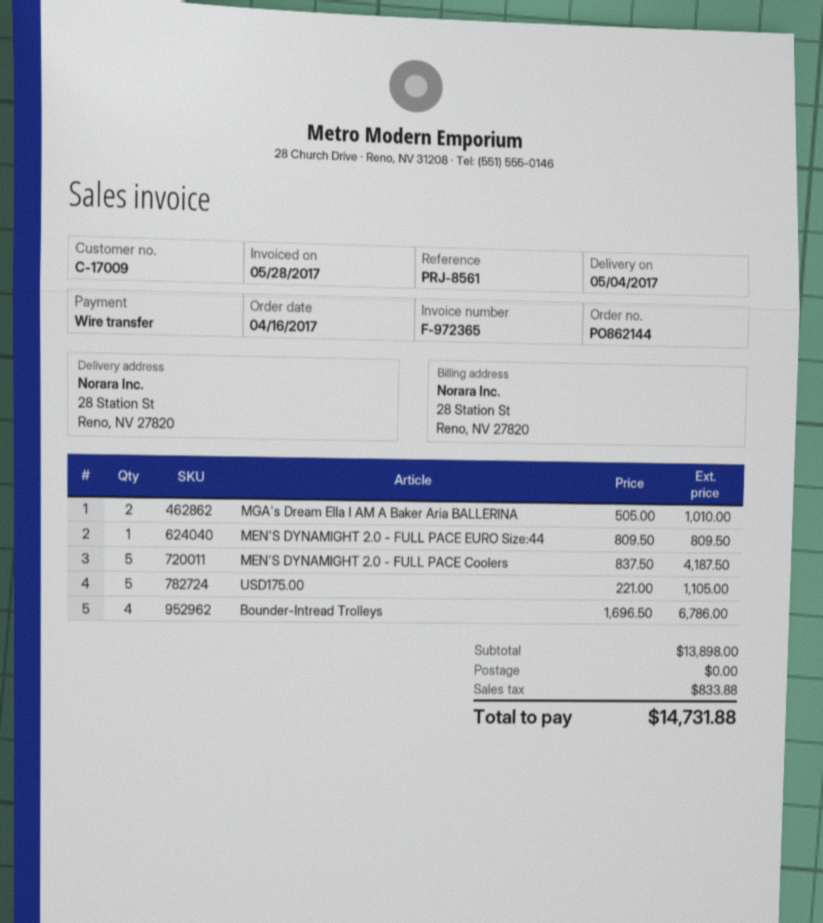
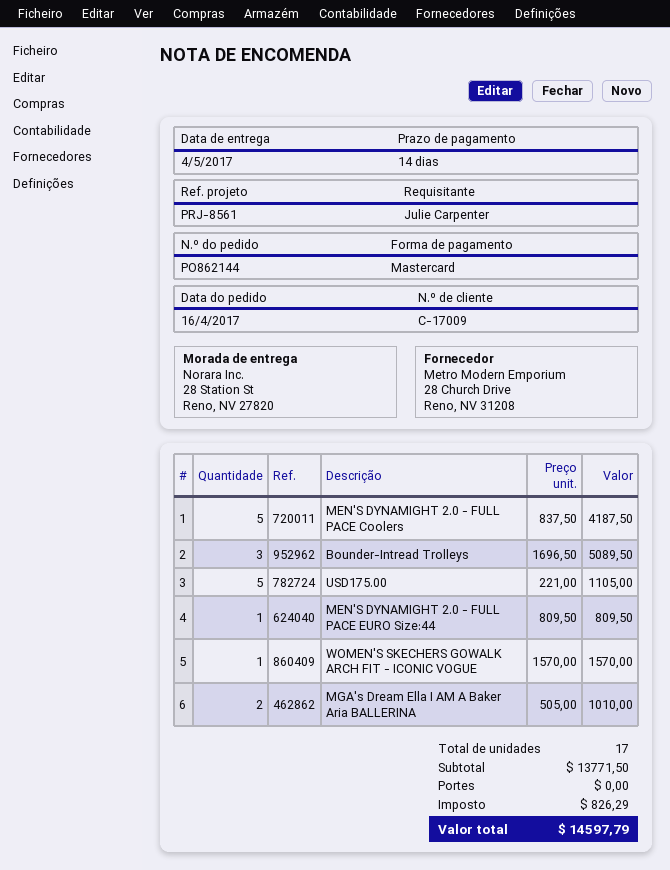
payment method: bank transfer -> Mastercard
Bounder-Intread Trolleys: 4 x 1696.50 = 6786.00 -> 3 x 1696.50 = 5089.50
WOMEN'S SKECHERS GOWALK ARCH FIT - ICONIC VOGUE: none -> 1 x 1570.00 = 1570.00
subtotal: 13898.00 -> 13771.50
tax: 833.88 -> 826.29
total: 14731.88 -> 14597.79

